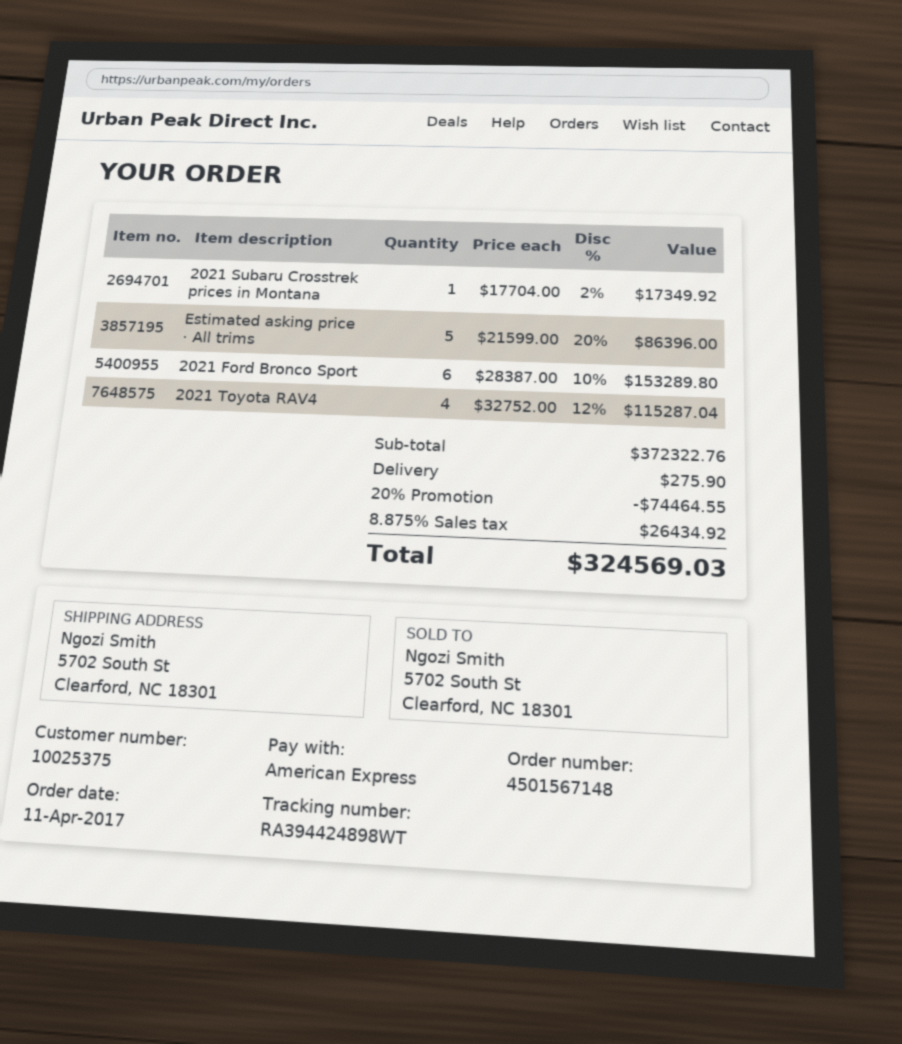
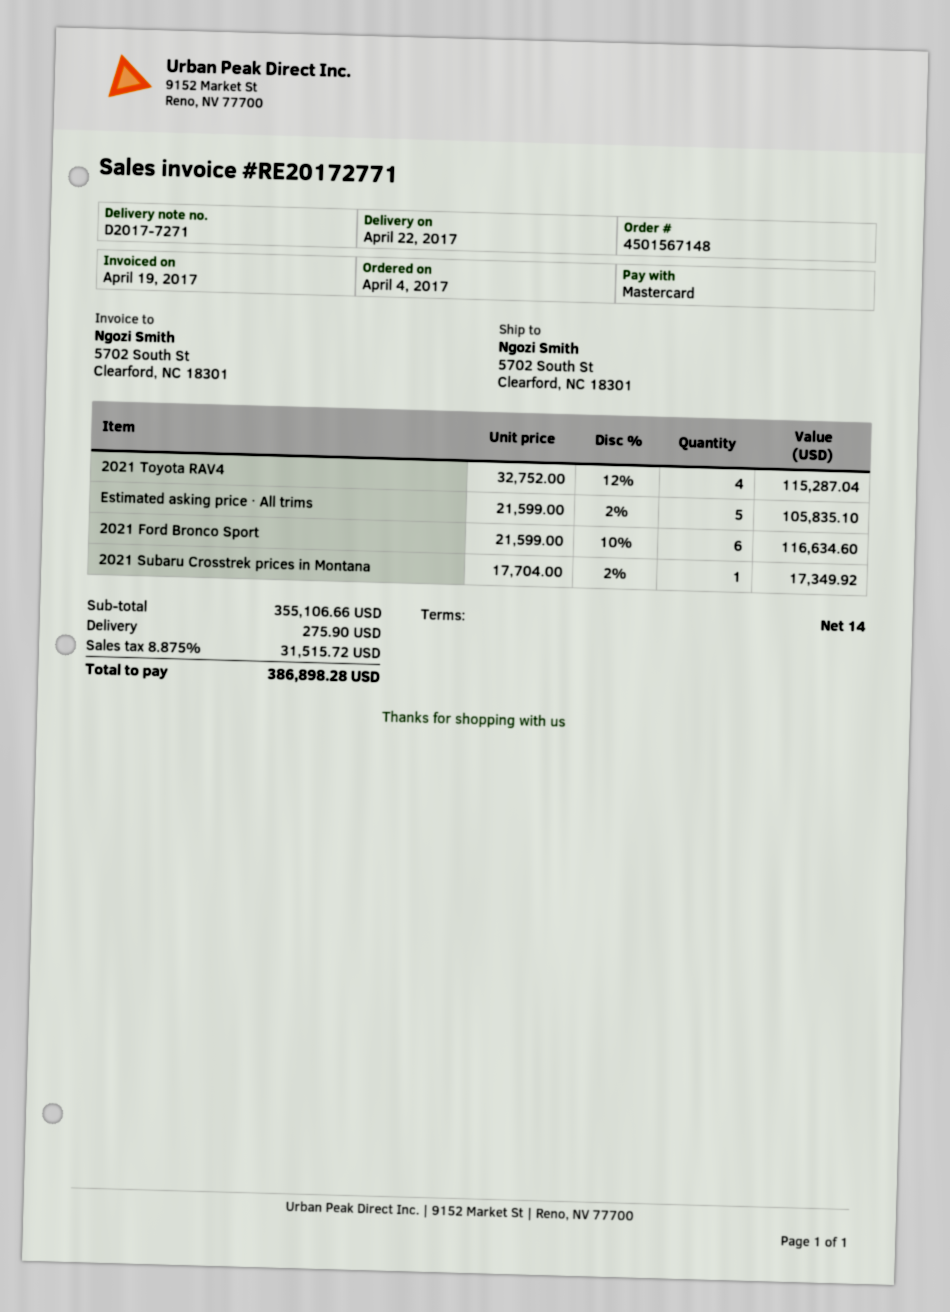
order date: 2017-04-11 -> 2017-04-04
payment method: American Express -> Mastercard
Estimated asking price · All trims: 5 x 21599.00 - 20% = 86396.00 -> 5 x 21599.00 - 2% = 105835.10
2021 Ford Bronco Sport: 6 x 28387.00 - 10% = 153289.80 -> 6 x 21599.00 - 10% = 116634.60
subtotal: 372322.76 -> 355106.66
discount: 20% = 74464.55 -> none
tax: 8.875% = 26434.92 -> 8.875% = 31515.72
total: 324569.03 -> 386898.28

